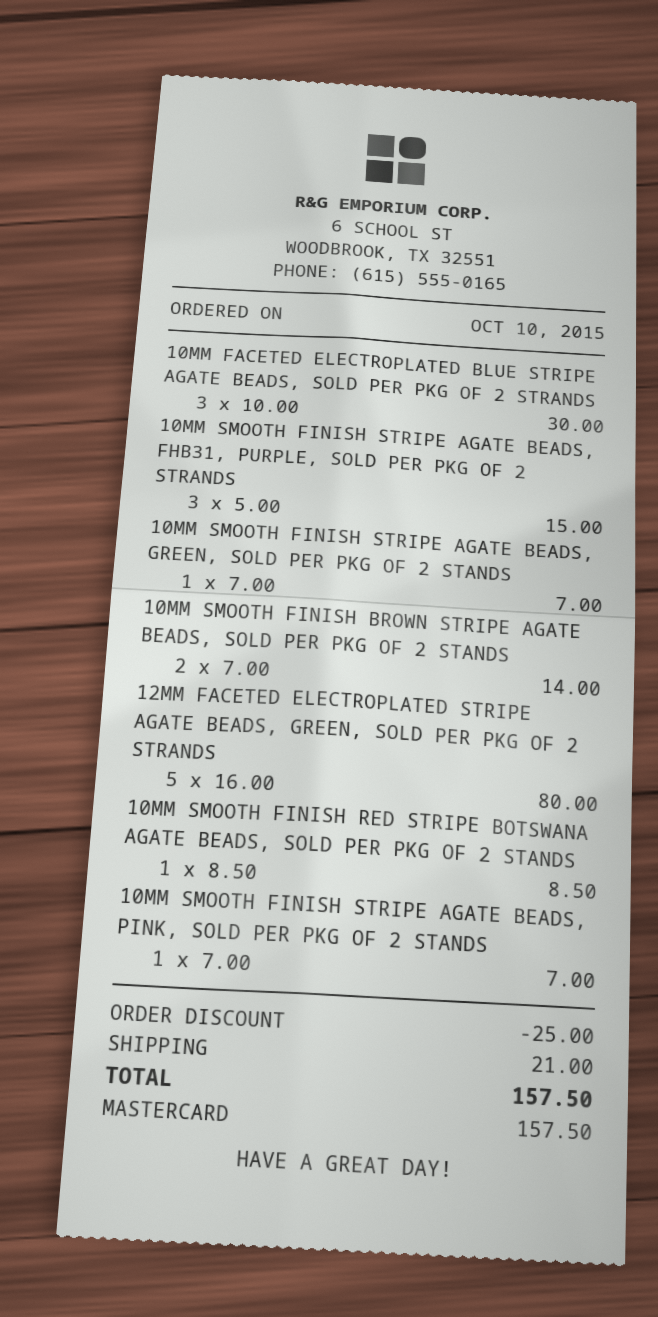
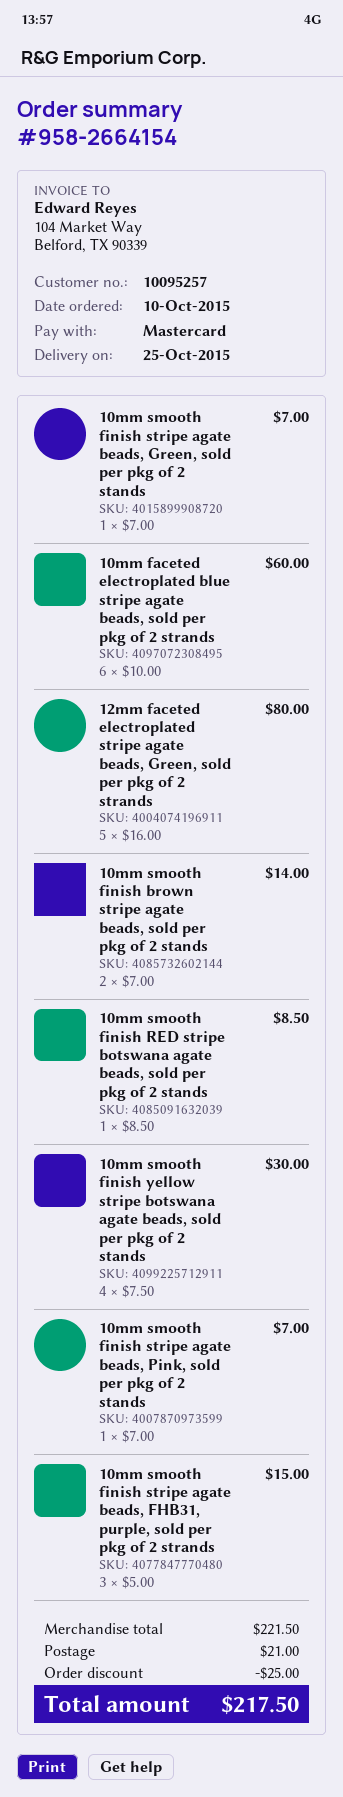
10MM FACETED ELECTROPLATED BLUE STRIPE AGATE BEADS, SOLD PER PKG OF 2 STRANDS: 3 x 10.00 = 30.00 -> 6 x 10.00 = 60.00
10mm smooth finish yellow stripe botswana agate beads, sold per pkg of 2 stands: none -> 4 x 7.50 = 30.00
total: 157.50 -> 217.50

